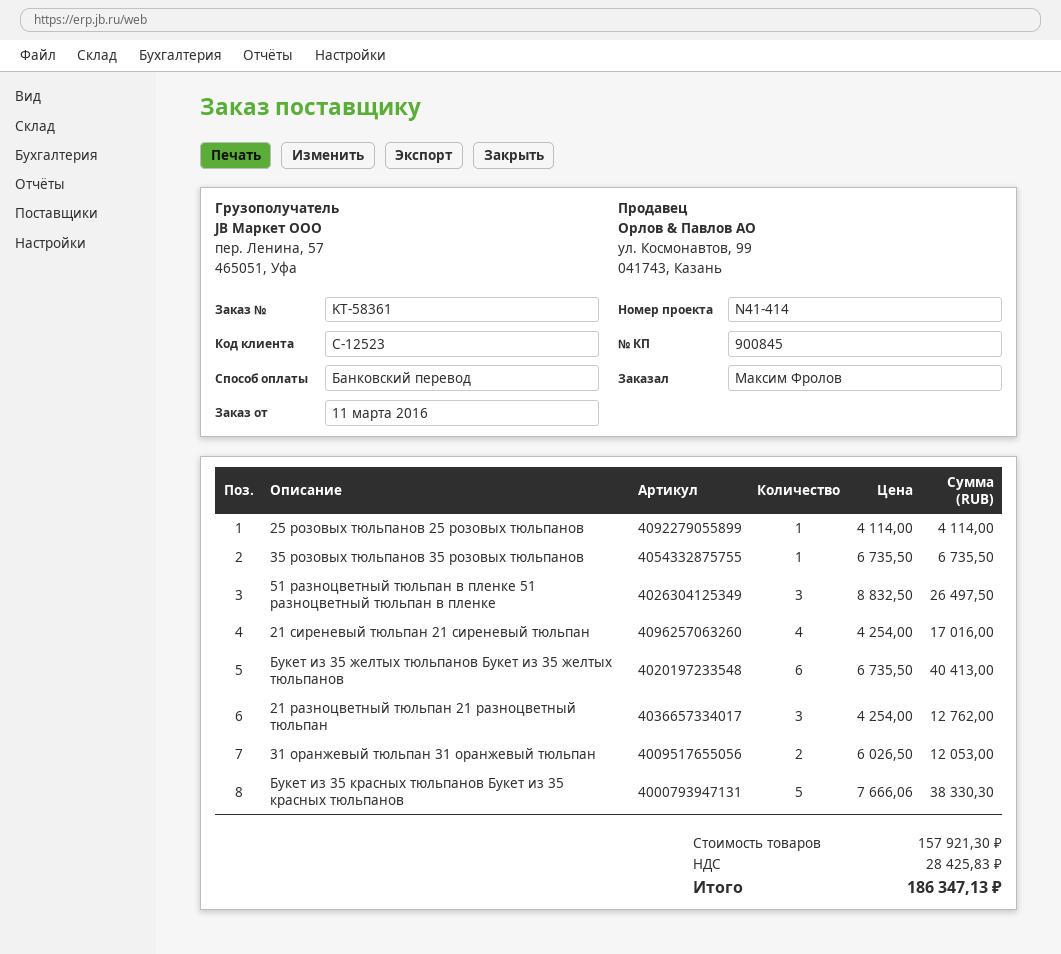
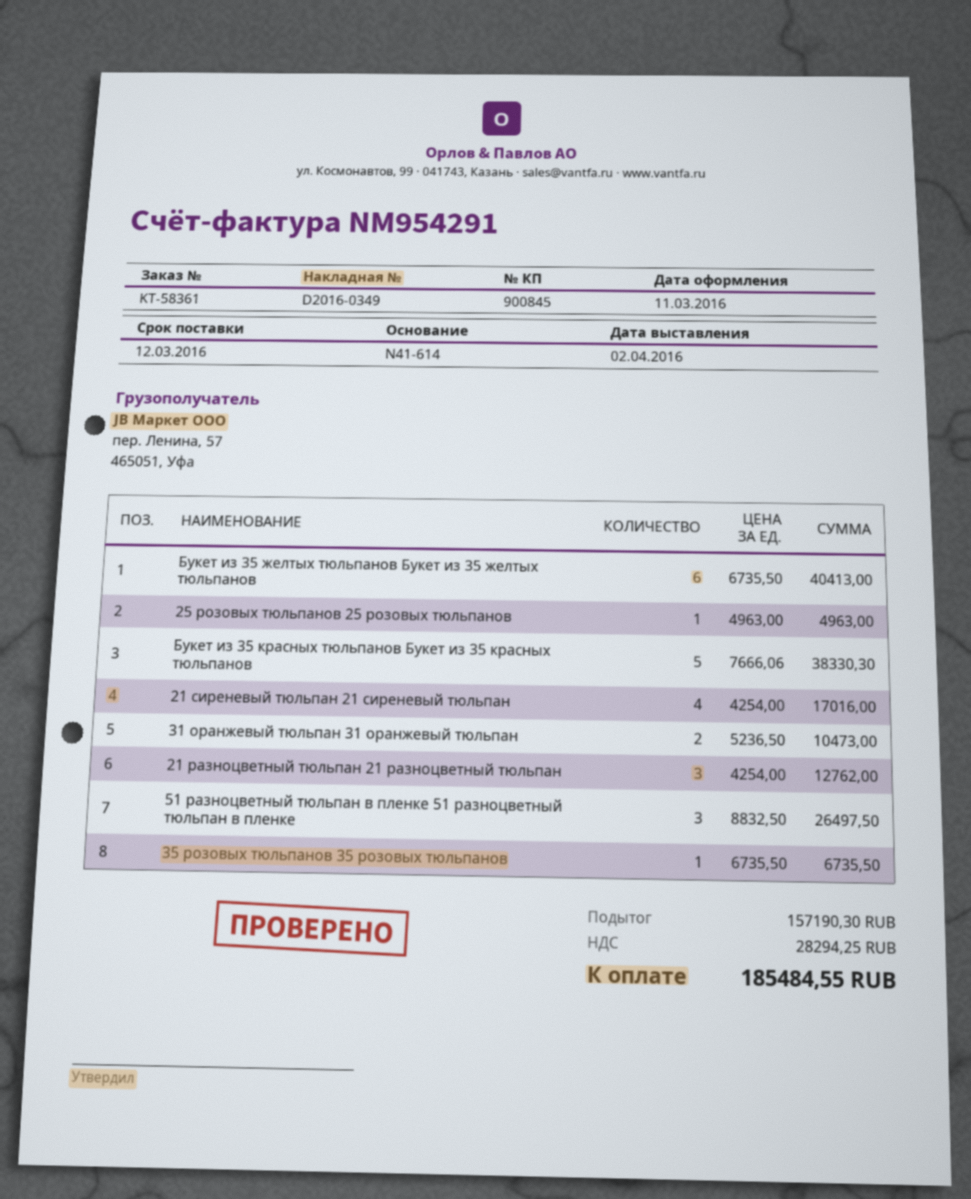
reference: N41-414 -> N41-614
25 розовых тюльпанов 25 розовых тюльпанов: 1 x 4114.00 = 4114.00 -> 1 x 4963.00 = 4963.00
31 оранжевый тюльпан 31 оранжевый тюльпан: 2 x 6026.50 = 12053.00 -> 2 x 5236.50 = 10473.00
subtotal: 157921.30 -> 157190.30
tax: 28425.83 -> 28294.25
total: 186347.13 -> 185484.55

